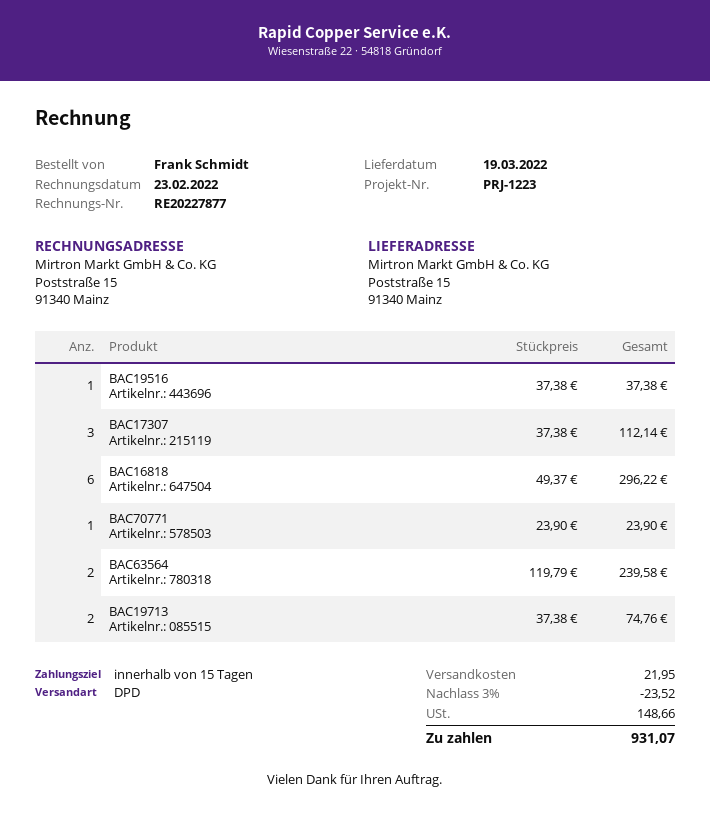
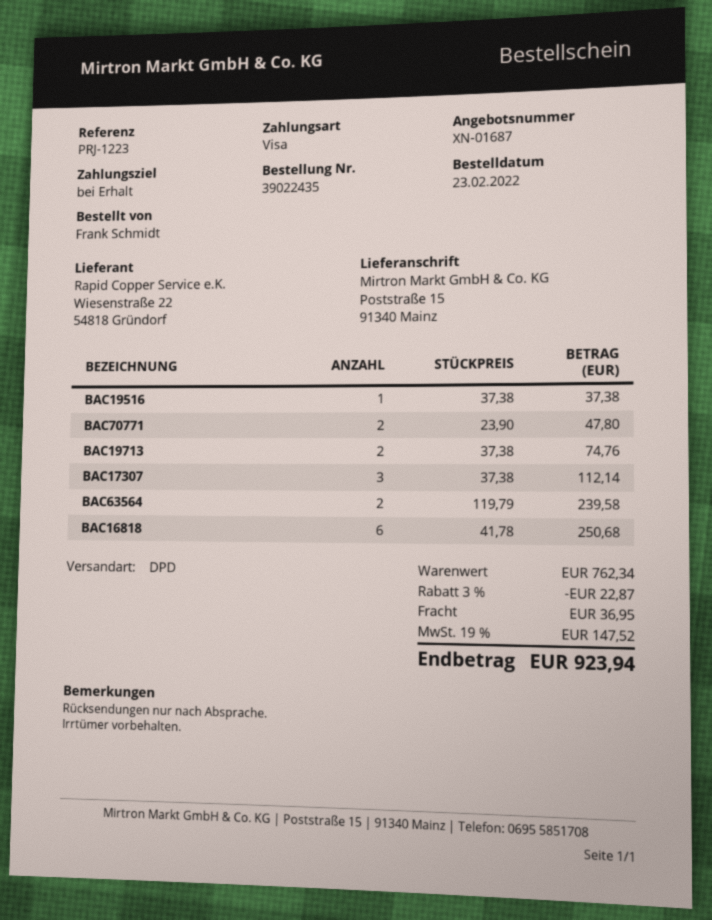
payment terms: 15 days -> on receipt
BAC16818: 6 x 49.37 = 296.22 -> 6 x 41.78 = 250.68
BAC70771: 1 x 23.90 = 23.90 -> 2 x 23.90 = 47.80
discount: 3% = 23.52 -> 3% = 22.87
shipping: 21.95 -> 36.95
tax: 148.66 -> 147.52
total: 931.07 -> 923.94

